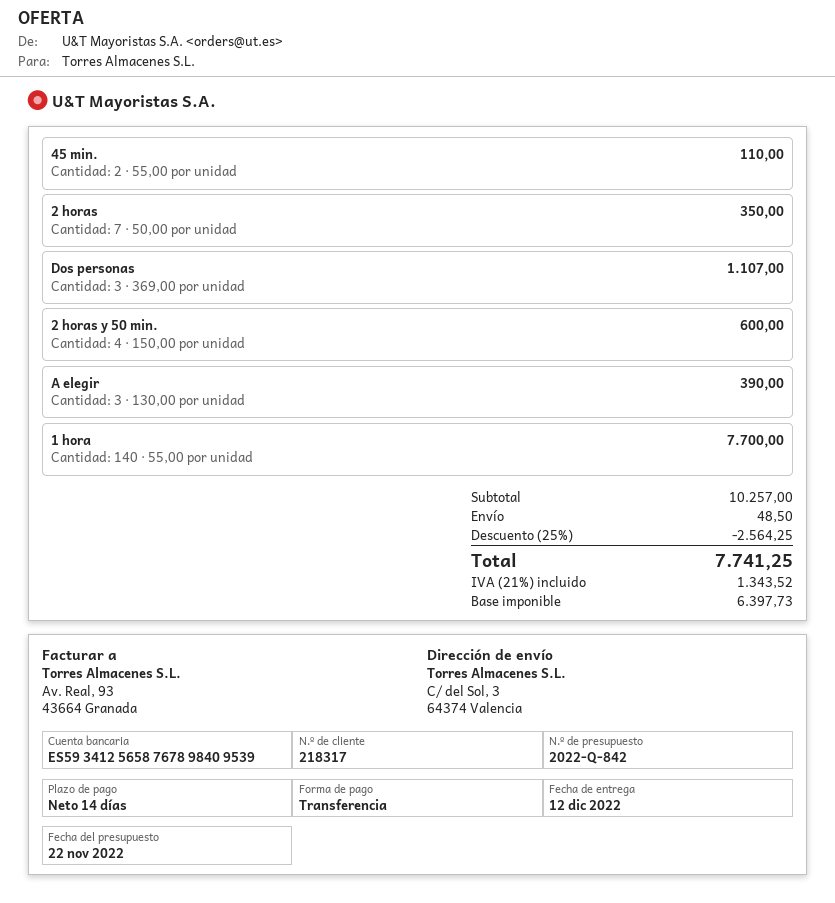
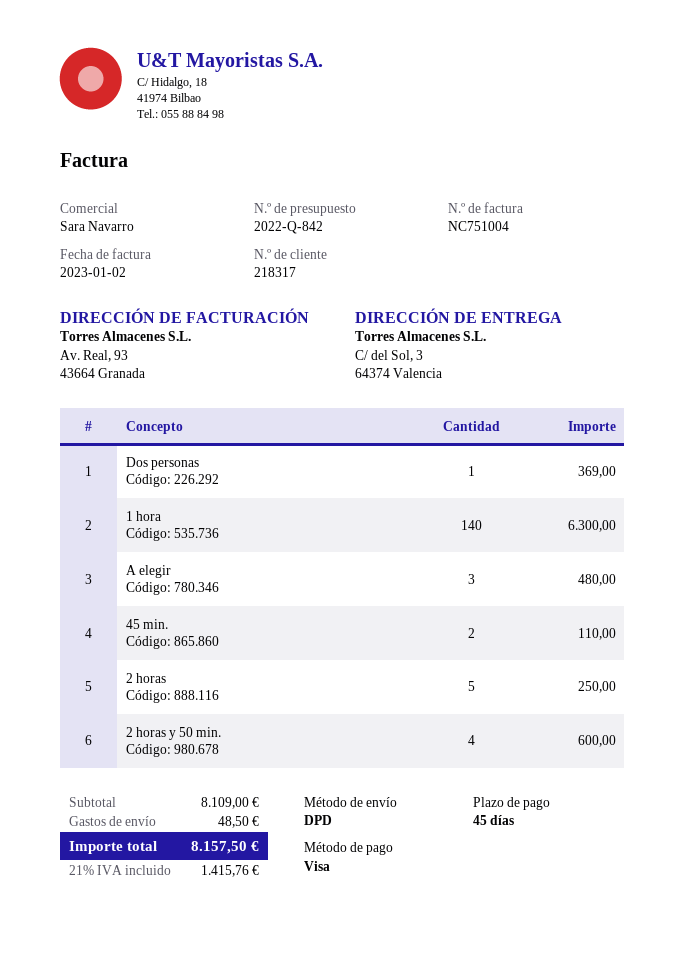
payment terms: 14 days -> 45 days
payment method: bank transfer -> Visa
2 horas: 7 for 350.00 -> 5 for 250.00
Dos personas: 3 for 1107.00 -> 1 for 369.00
A elegir: 3 for 390.00 -> 3 for 480.00
1 hora: 140 for 7700.00 -> 140 for 6300.00
subtotal: 10257.00 -> 8109.00
discount: 25% = 2564.25 -> none
tax: 21% = 1343.52 -> 21% = 1415.76
total: 7741.25 -> 8157.50

